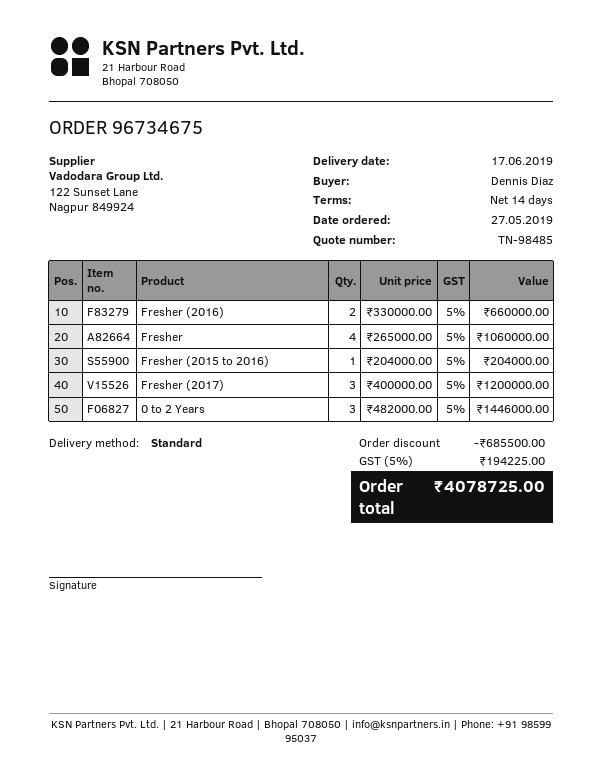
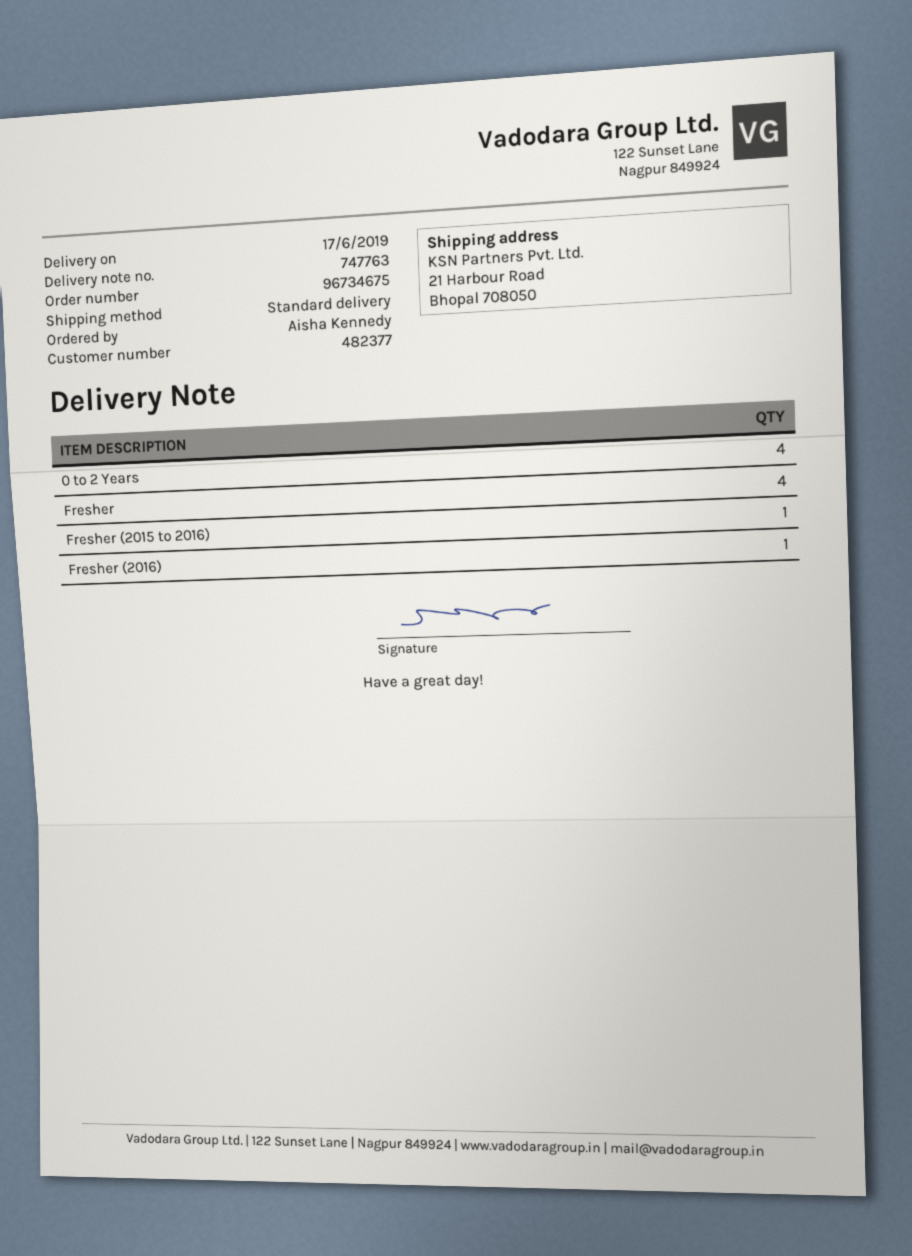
ordered by: Dennis Diaz -> Aisha Kennedy
Fresher (2016): 2 -> 1
Fresher (2017): 3 -> none
0 to 2 Years: 3 -> 4

